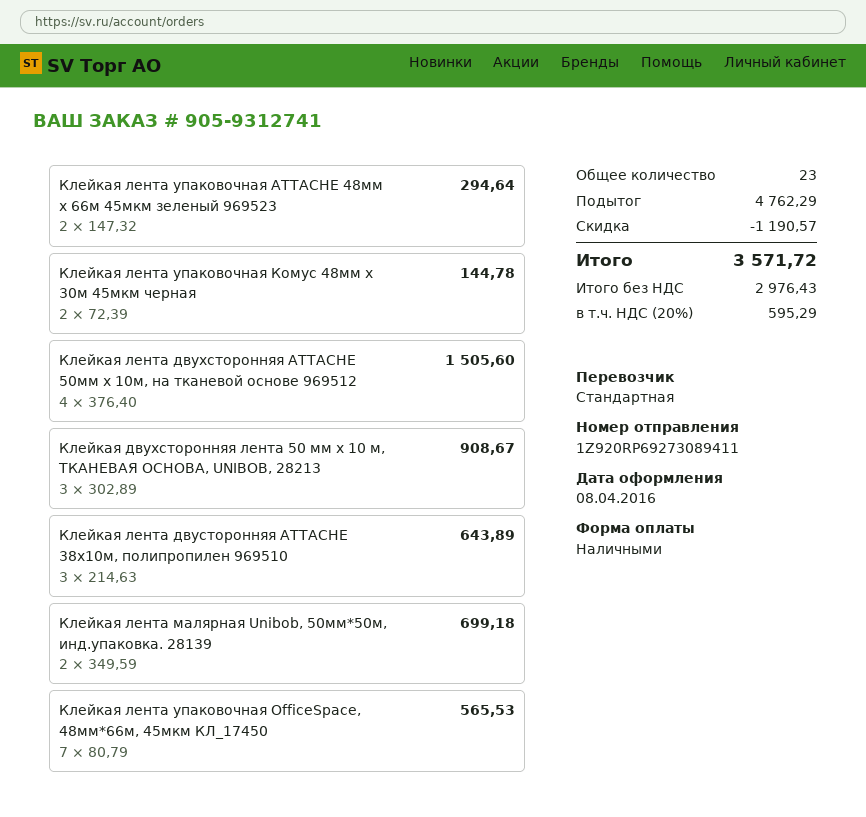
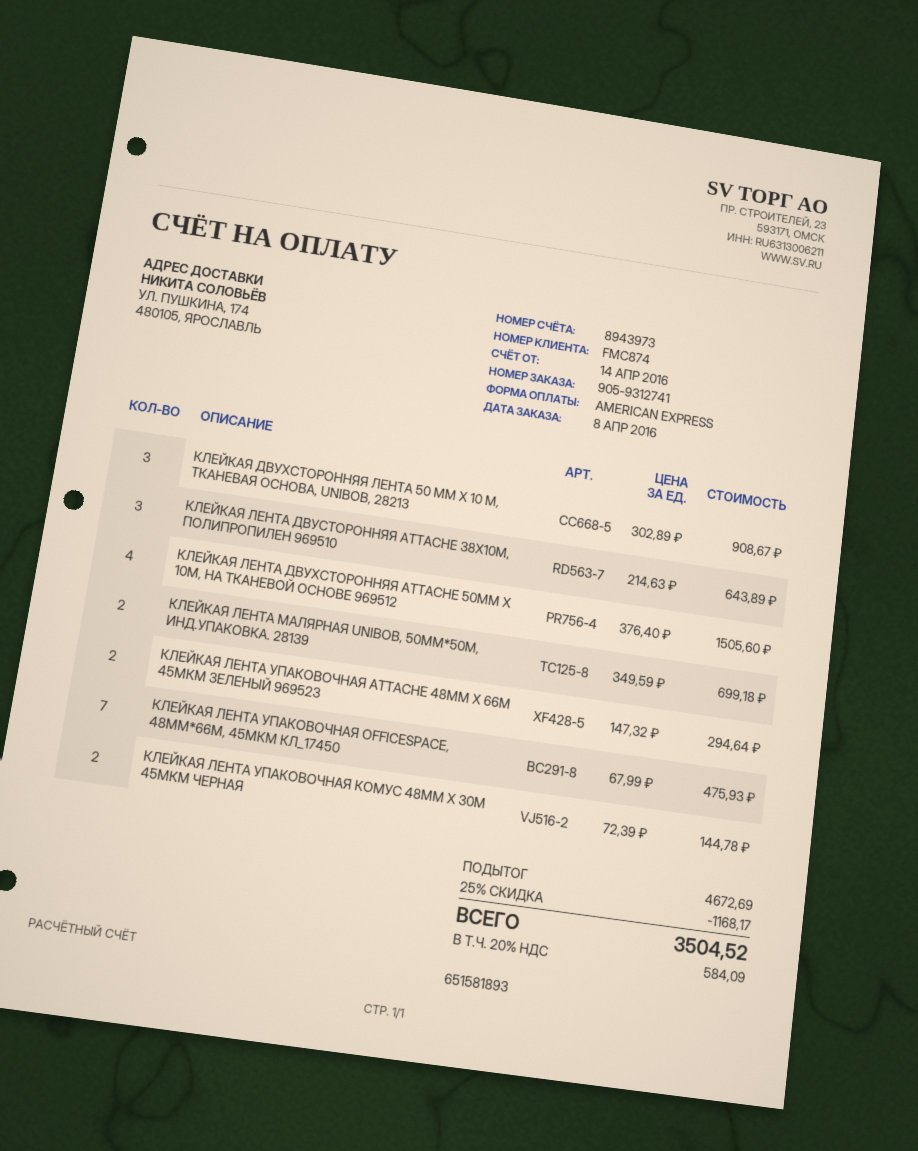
payment method: cash -> American Express
Клейкая лента упаковочная OfficeSpace, 48мм*66м, 45мкм КЛ_17450: 7 x 80.79 = 565.53 -> 7 x 67.99 = 475.93
subtotal: 4762.29 -> 4672.69
discount: 1190.57 -> 1168.17
tax: 20% = 595.29 -> 20% = 584.09
total: 3571.72 -> 3504.52

